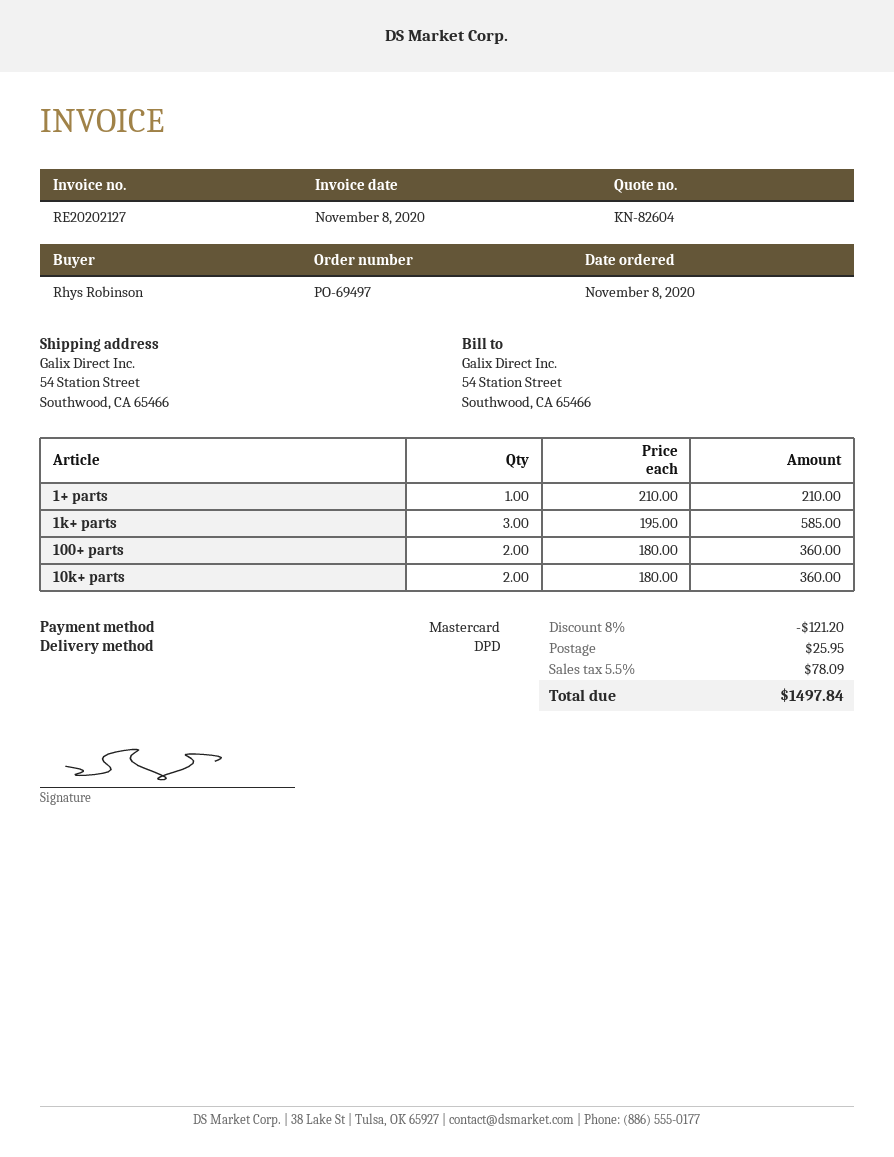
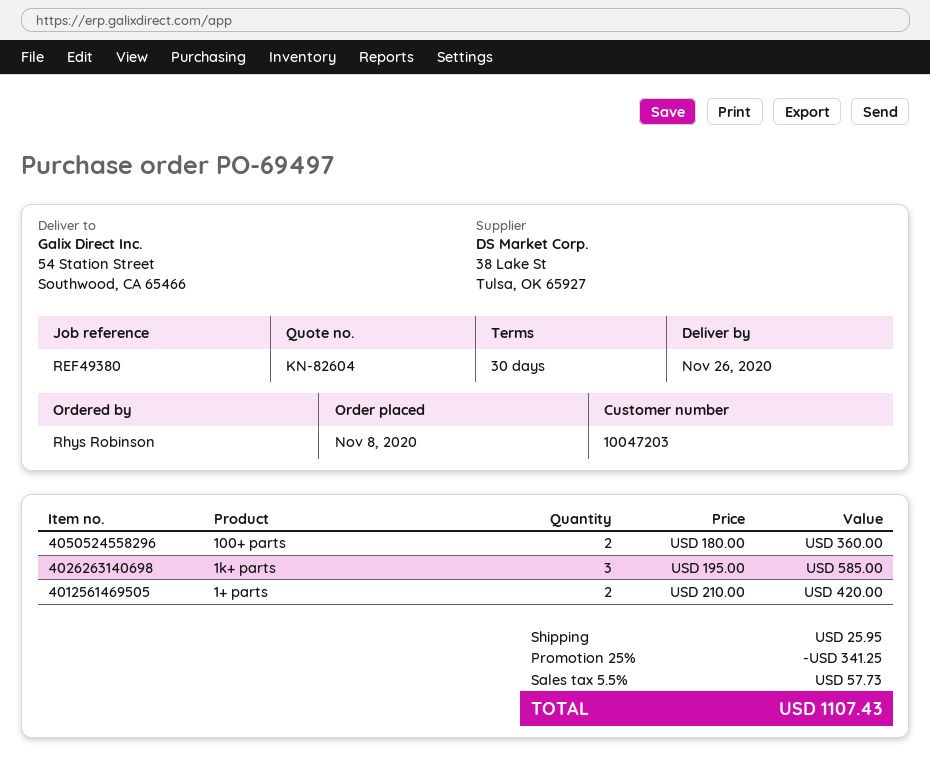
1+ parts: 1 x 210.00 = 210.00 -> 2 x 210.00 = 420.00
10k+ parts: 2 x 180.00 = 360.00 -> none
discount: 8% = 121.20 -> 25% = 341.25
tax: 5.5% = 78.09 -> 5.5% = 57.73
total: 1497.84 -> 1107.43

